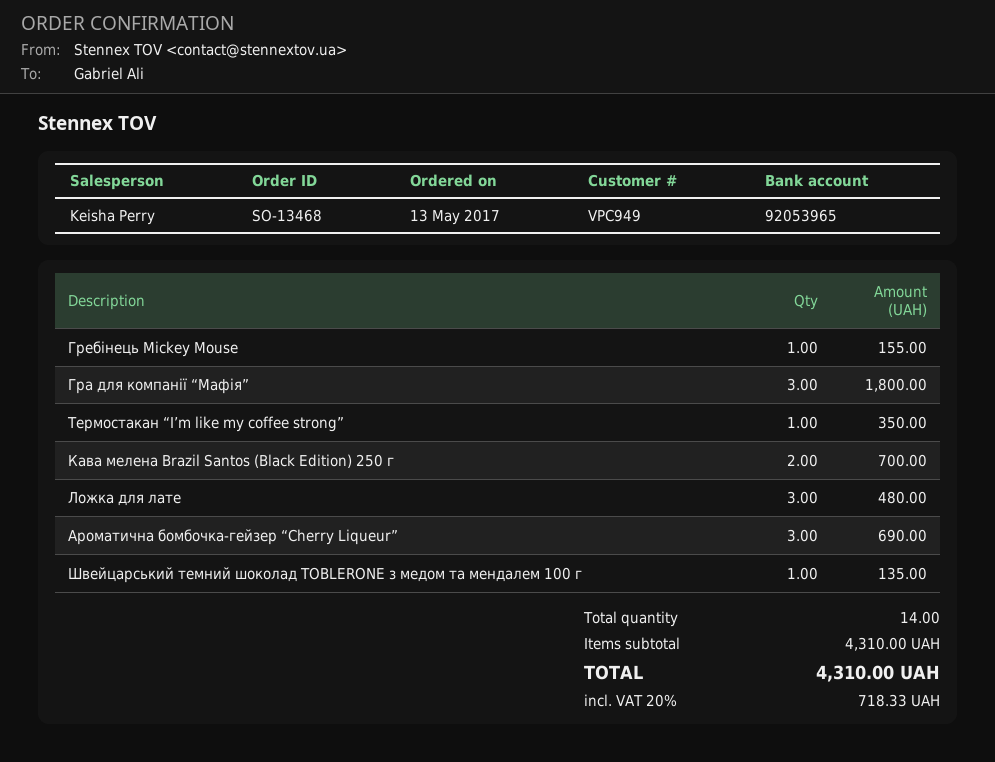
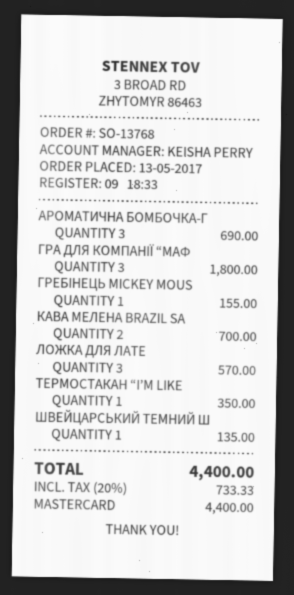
order number: SO-13468 -> SO-13768
Ложка для лате: 3 for 480.00 -> 3 for 570.00
tax: 20% = 718.33 -> 20% = 733.33
total: 4310.00 -> 4400.00

